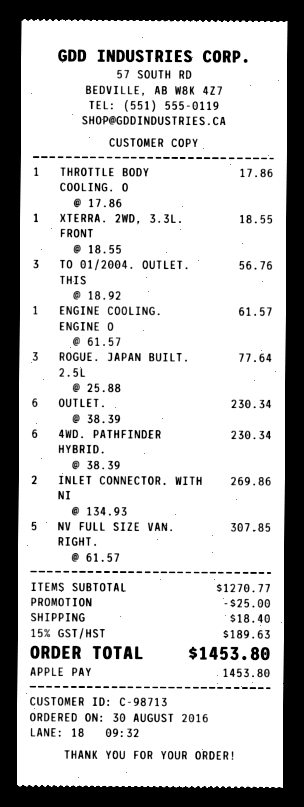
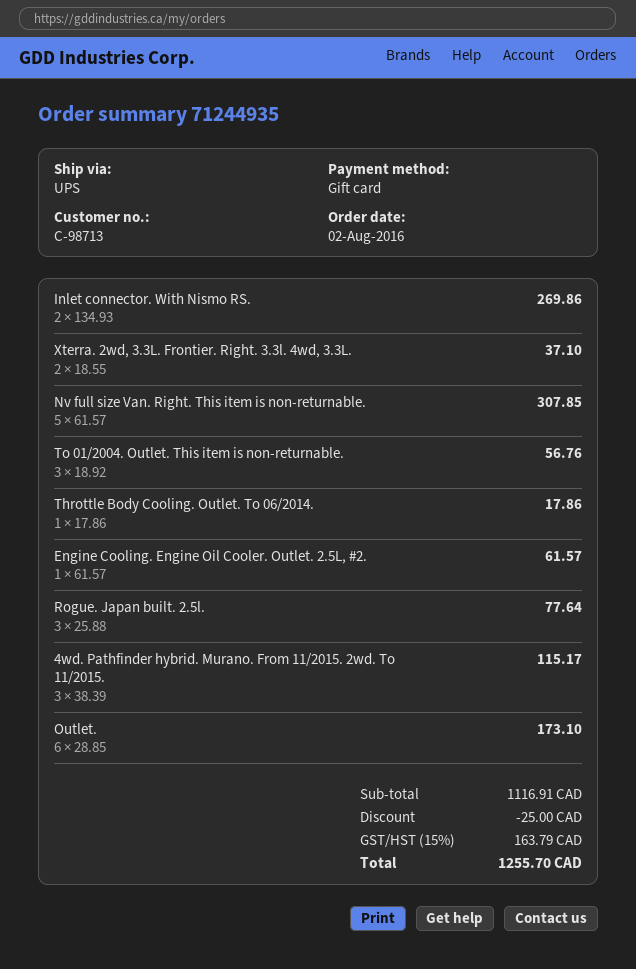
order date: 2016-08-30 -> 2016-08-02
payment method: Apple Pay -> gift card
XTERRA. 2WD, 3.3L. FRONT: 1 x 18.55 = 18.55 -> 2 x 18.55 = 37.10
OUTLET.: 6 x 38.39 = 230.34 -> 6 x 28.85 = 173.10
4WD. PATHFINDER HYBRID.: 6 x 38.39 = 230.34 -> 3 x 38.39 = 115.17
subtotal: 1270.77 -> 1116.91
shipping: 18.40 -> none
tax: 15% = 189.63 -> 15% = 163.79
total: 1453.80 -> 1255.70

